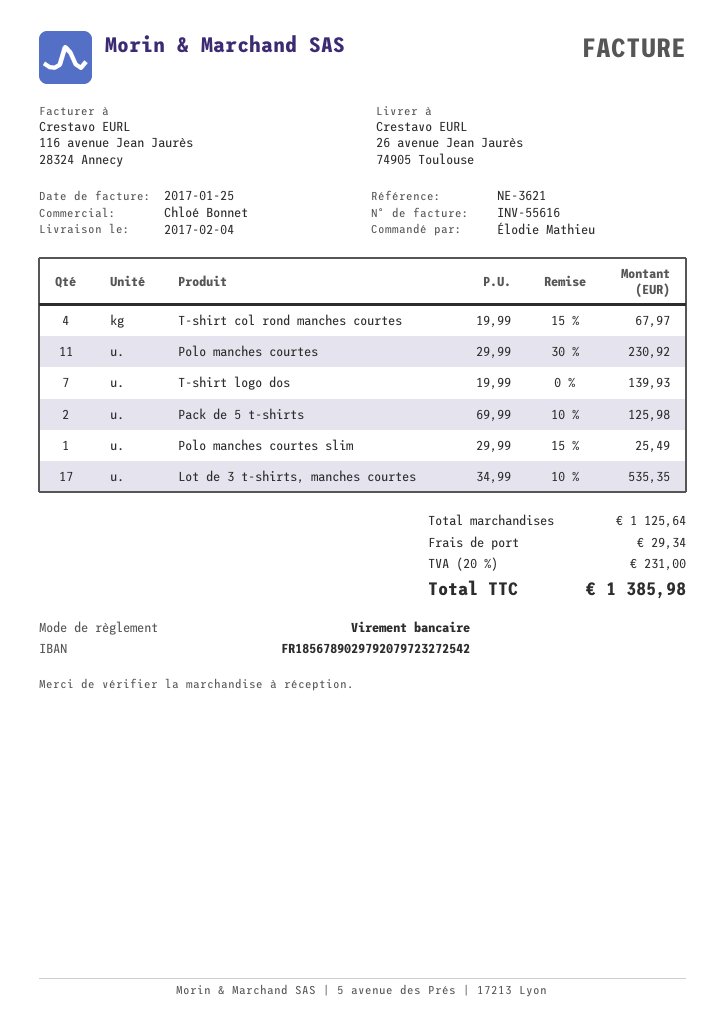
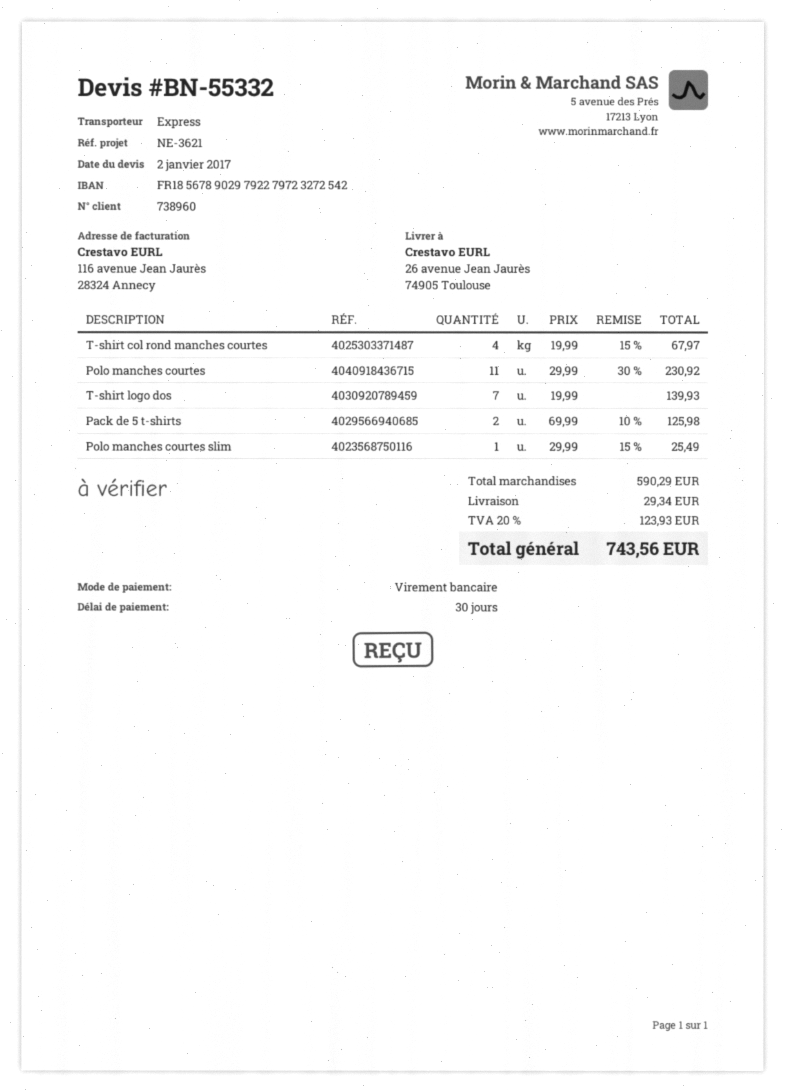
bank account: FR1856789029792079723272542 -> FR1856789029792279723272542
Lot de 3 t-shirts, manches courtes: 17 x 34.99 - 10% = 535.35 -> none
subtotal: 1125.64 -> 590.29
tax: 20% = 231.00 -> 20% = 123.93
total: 1385.98 -> 743.56

